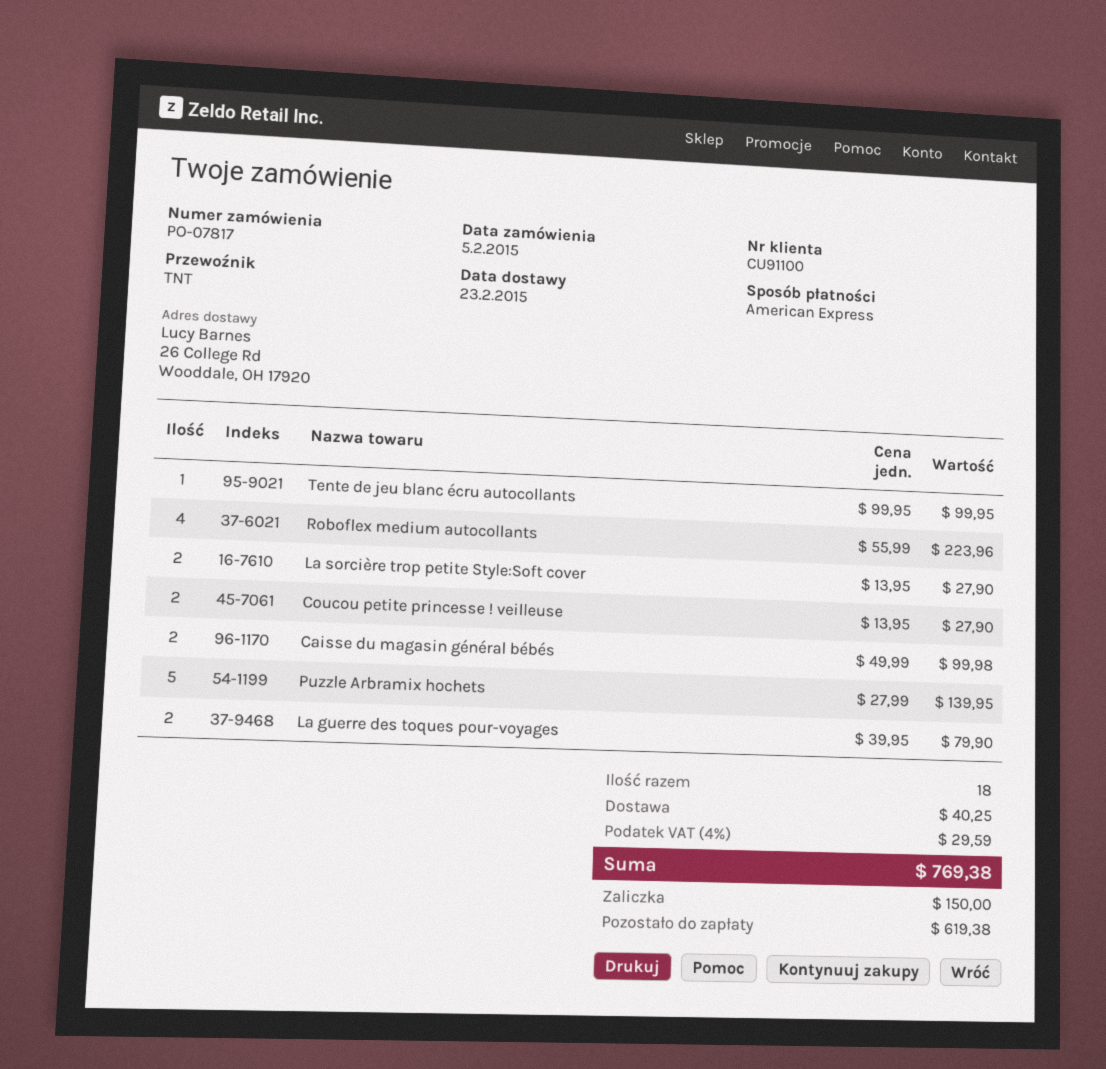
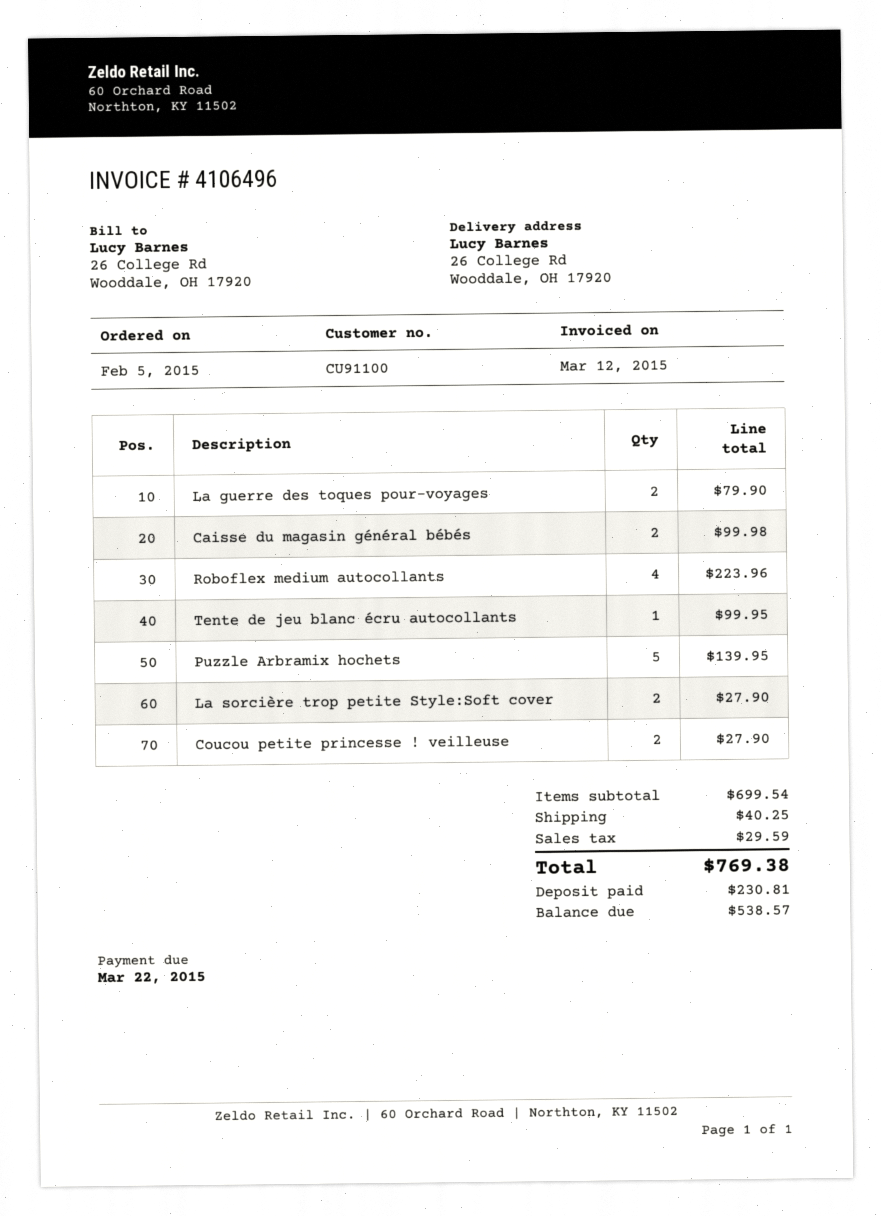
deposit: 150.00 -> 230.81
balance: 619.38 -> 538.57

